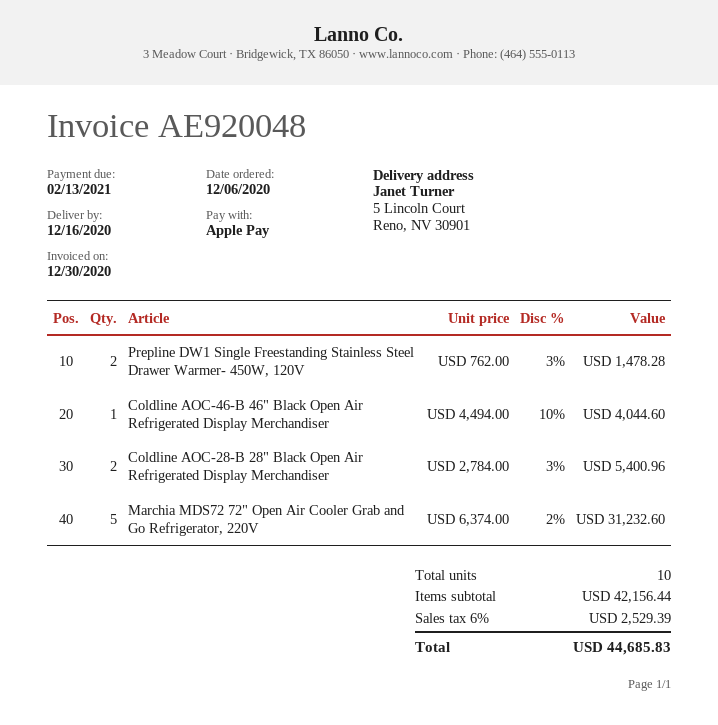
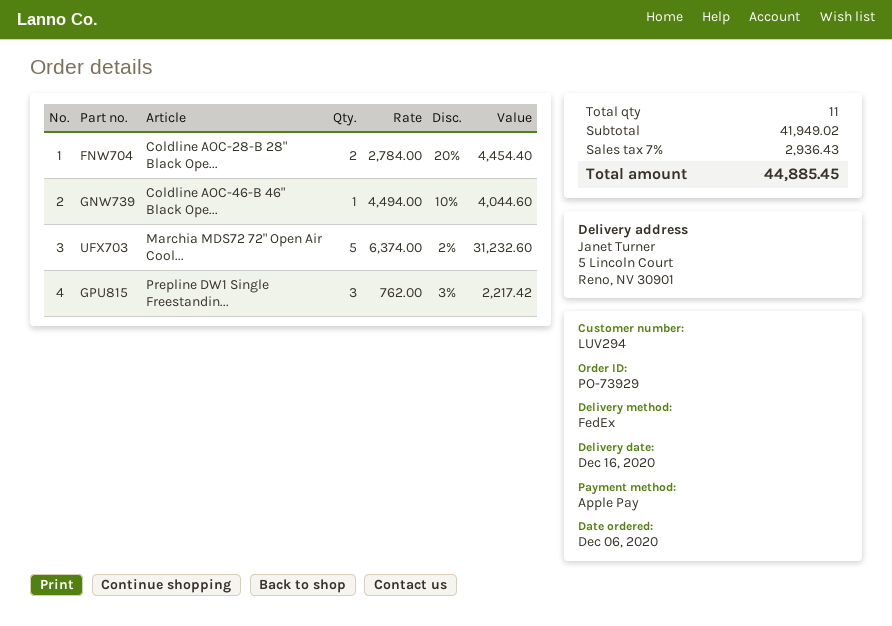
Prepline DW1 Single Freestanding Stainless Steel Drawer Warmer- 450W, 120V: 2 x 762.00 - 3% = 1478.28 -> 3 x 762.00 - 3% = 2217.42
Coldline AOC-28-B 28" Black Open Air Refrigerated Display Merchandiser: 2 x 2784.00 - 3% = 5400.96 -> 2 x 2784.00 - 20% = 4454.40
total quantity: 10 -> 11
subtotal: 42156.44 -> 41949.02
tax: 6% = 2529.39 -> 7% = 2936.43
total: 44685.83 -> 44885.45

